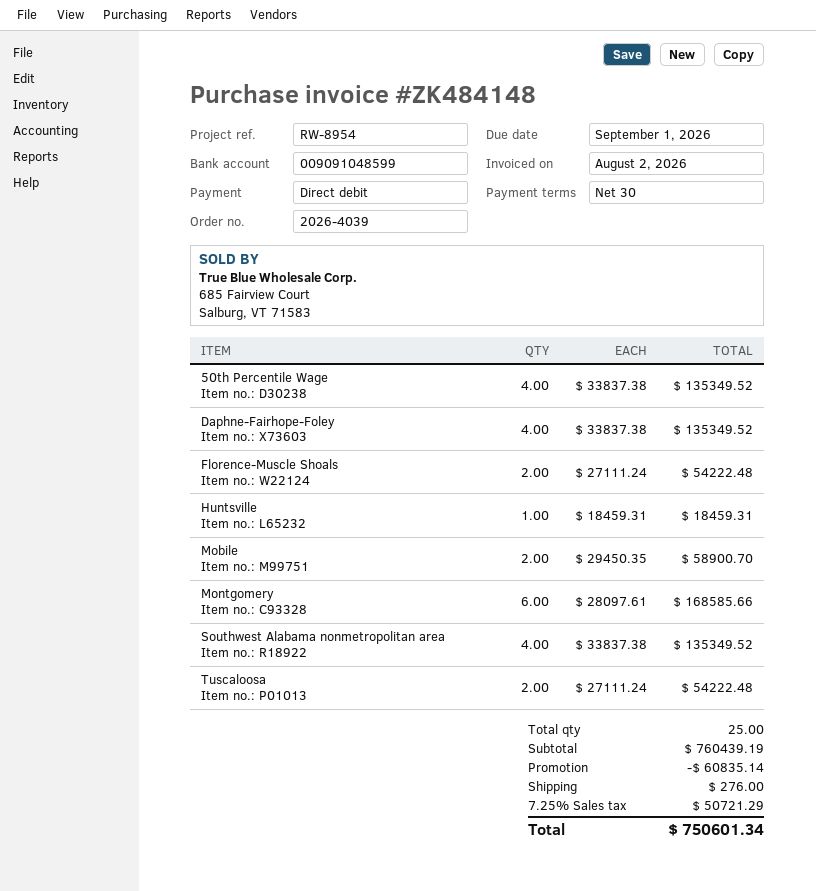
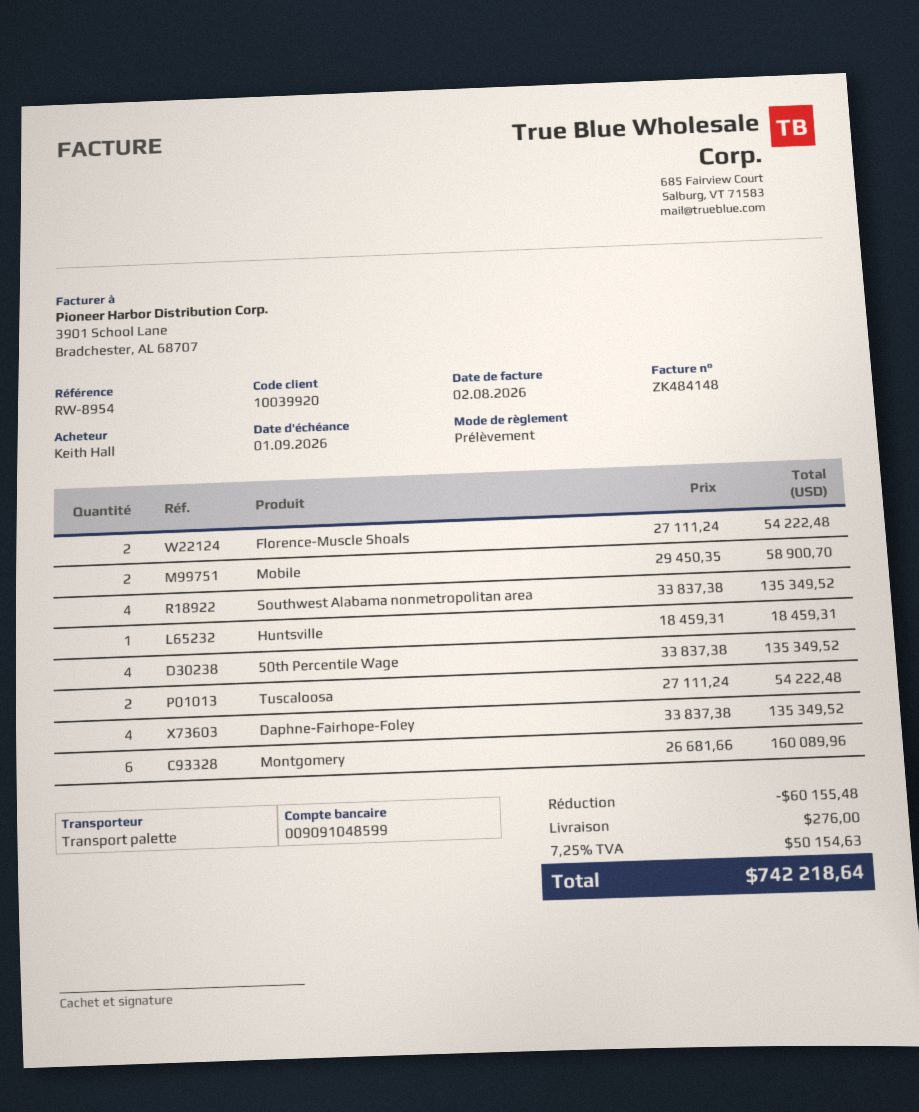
Montgomery: 6 x 28097.61 = 168585.66 -> 6 x 26681.66 = 160089.96
discount: 60835.14 -> 60155.48
tax: 7.25% = 50721.29 -> 7.25% = 50154.63
total: 750601.34 -> 742218.64

